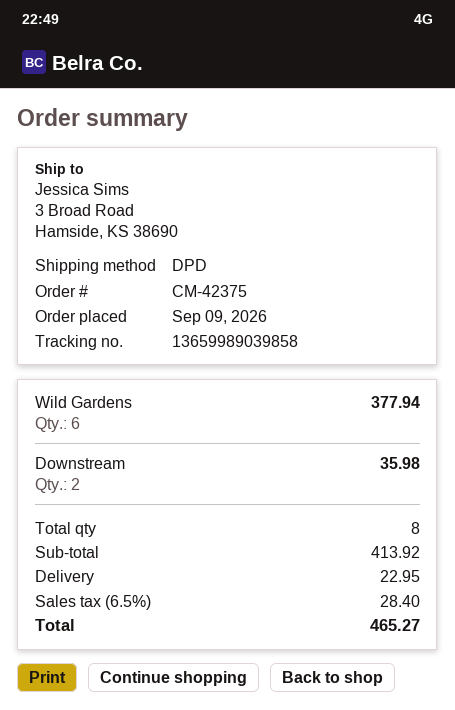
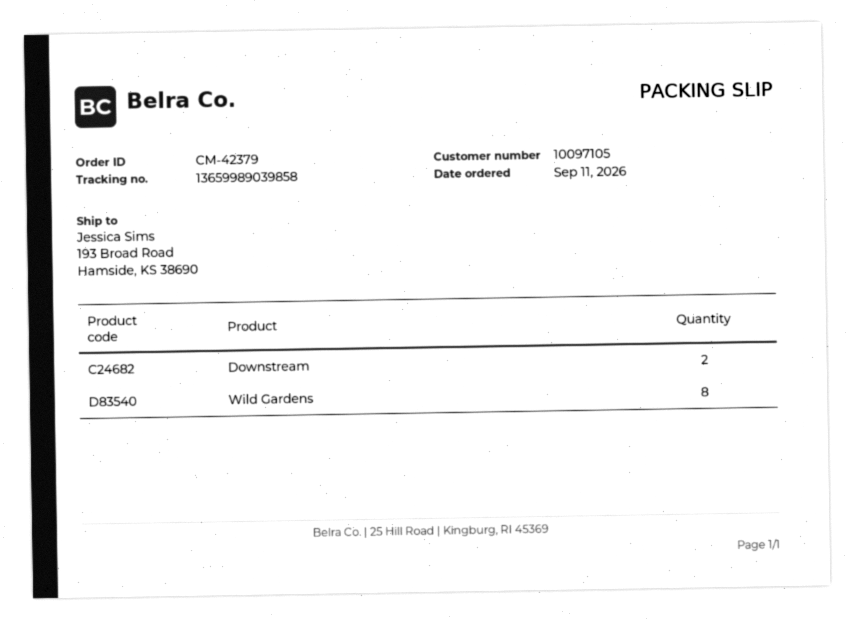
order number: CM-42375 -> CM-42379
order date: 2026-09-09 -> 2026-09-11
ship to: 3 Broad Road, Hamside, KS 38690 -> 193 Broad Road, Hamside, KS 38690
Wild Gardens: 6 -> 8

